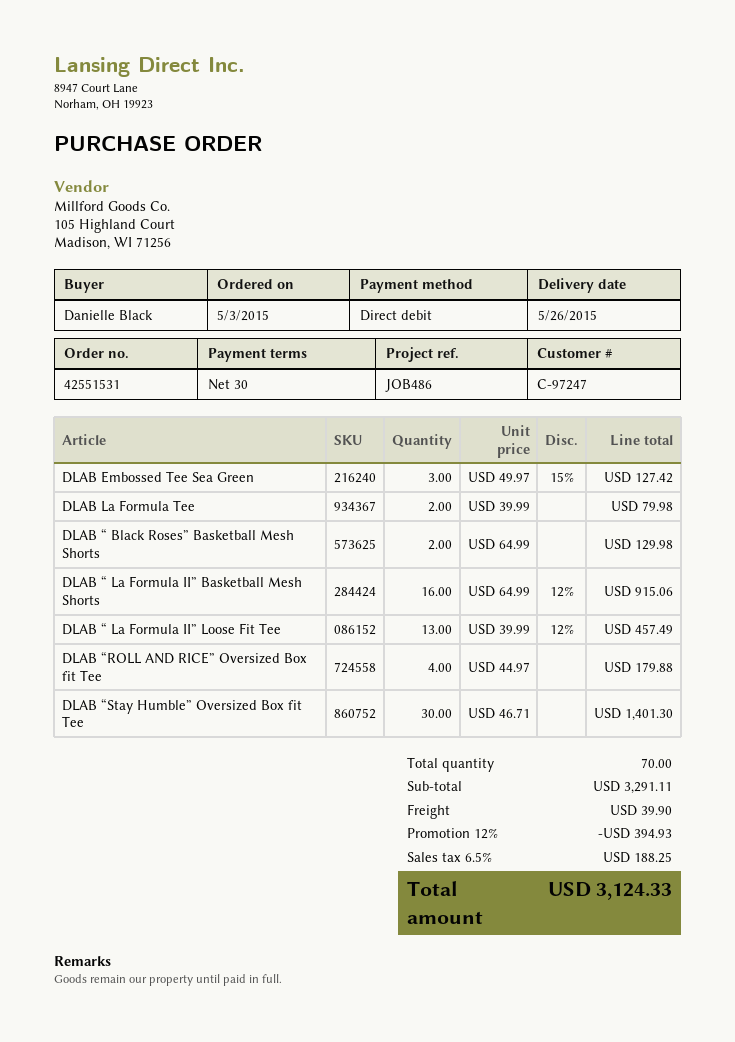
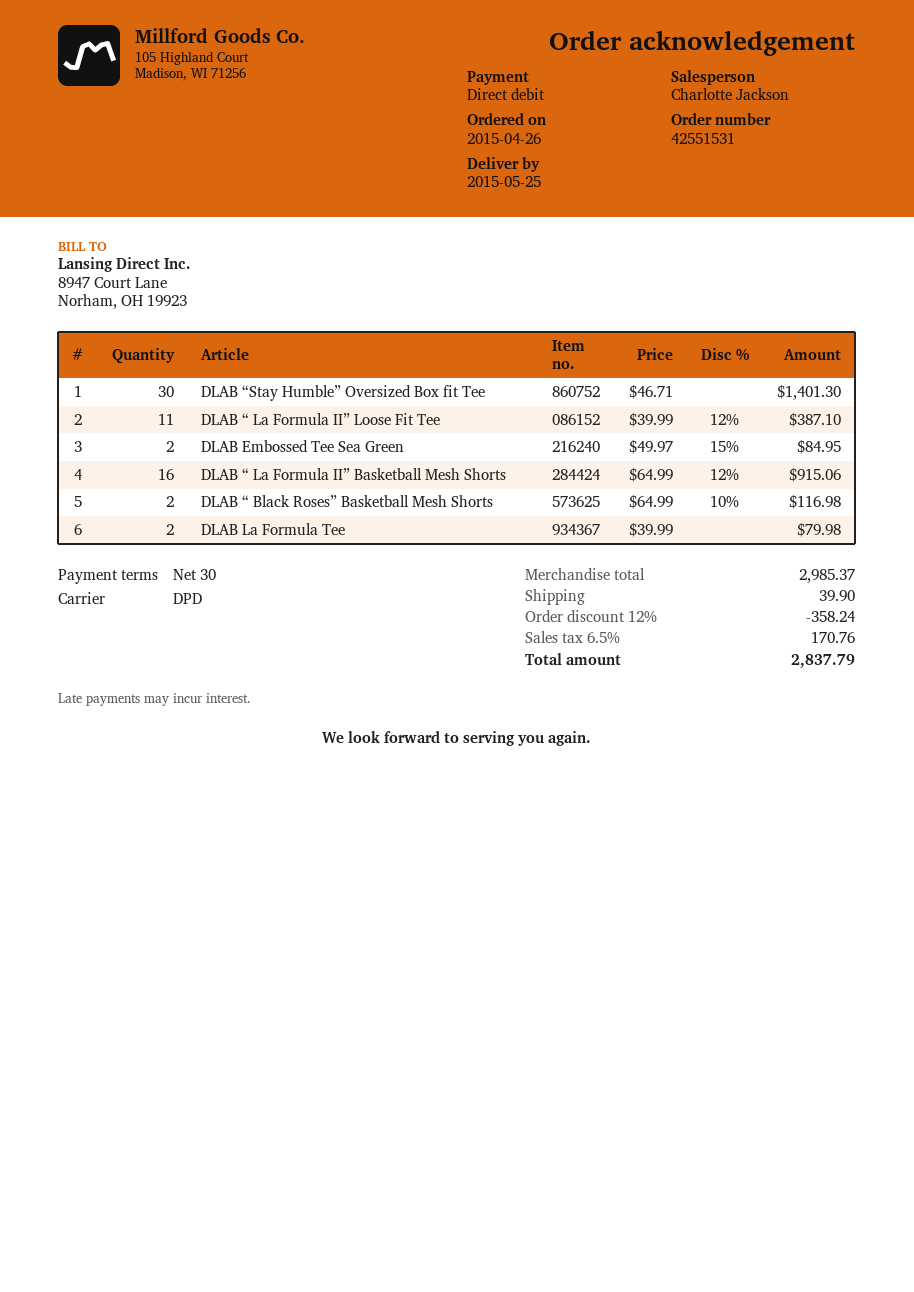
order date: 2015-05-03 -> 2015-04-26
delivery date: 2015-05-26 -> 2015-05-25
DLAB Embossed Tee Sea Green: 3 x 49.97 - 15% = 127.42 -> 2 x 49.97 - 15% = 84.95
DLAB “ Black Roses” Basketball Mesh Shorts: 2 x 64.99 = 129.98 -> 2 x 64.99 - 10% = 116.98
DLAB “ La Formula II” Loose Fit Tee: 13 x 39.99 - 12% = 457.49 -> 11 x 39.99 - 12% = 387.10
DLAB “ROLL AND RICE” Oversized Box fit Tee: 4 x 44.97 = 179.88 -> none
subtotal: 3291.11 -> 2985.37
discount: 12% = 394.93 -> 12% = 358.24
tax: 6.5% = 188.25 -> 6.5% = 170.76
total: 3124.33 -> 2837.79

